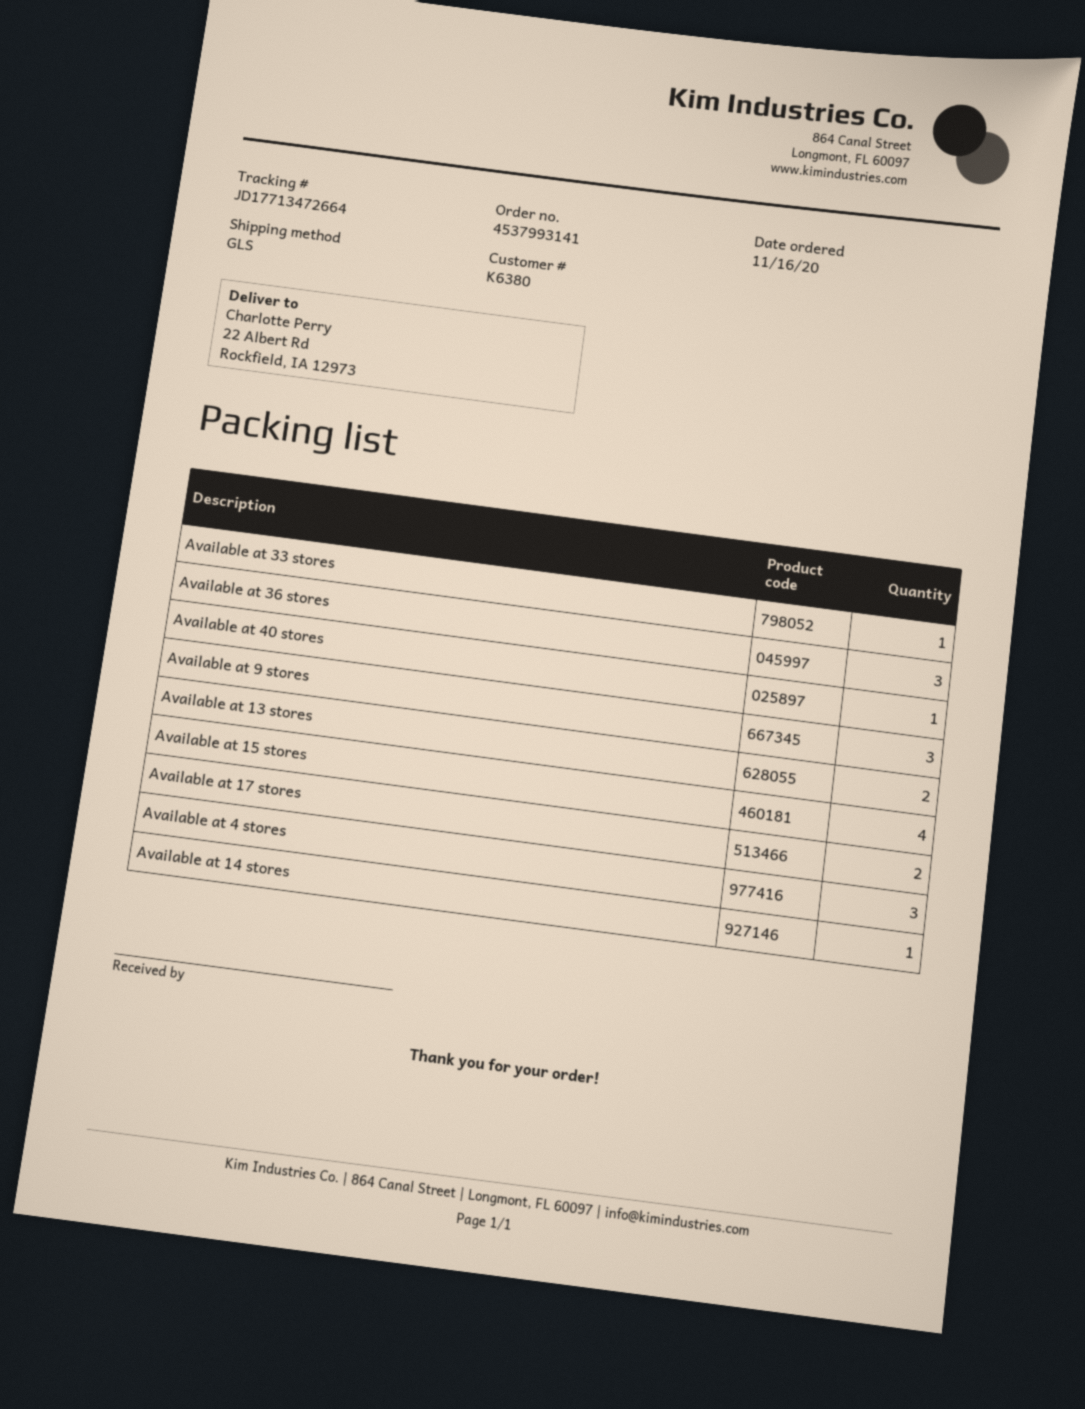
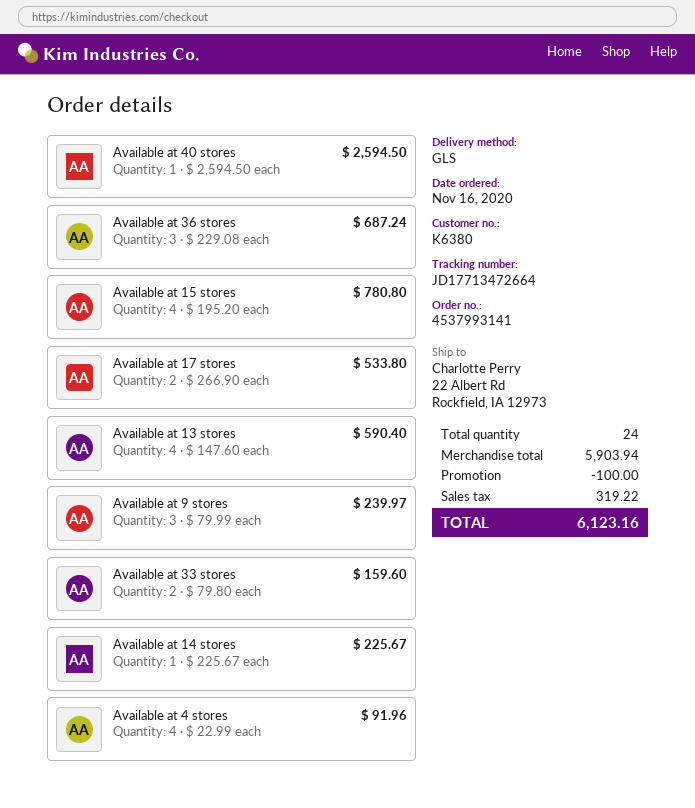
Available at 33 stores: 1 -> 2
Available at 13 stores: 2 -> 4
Available at 4 stores: 3 -> 4

